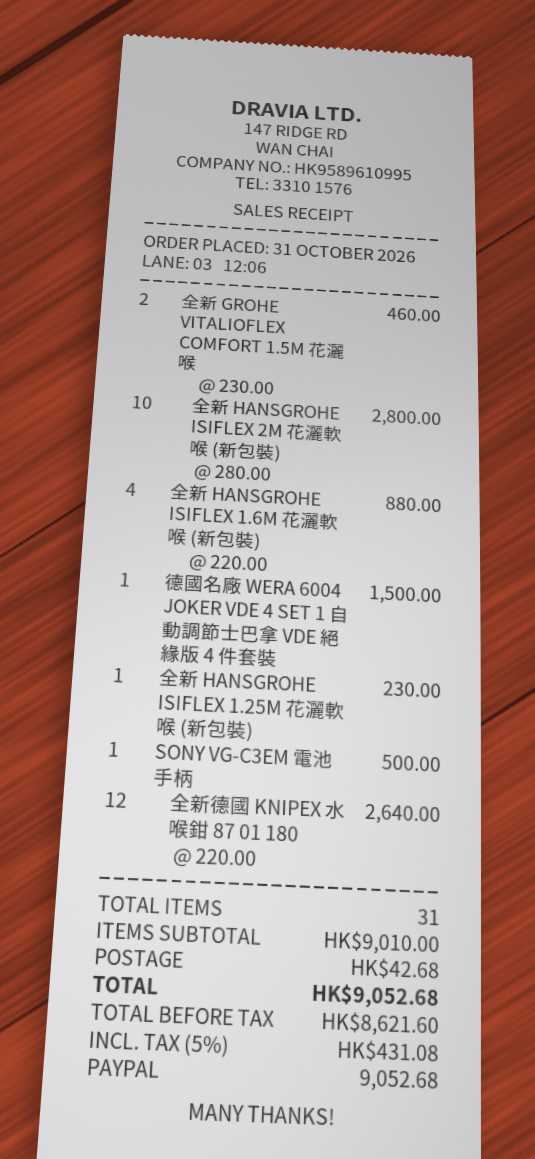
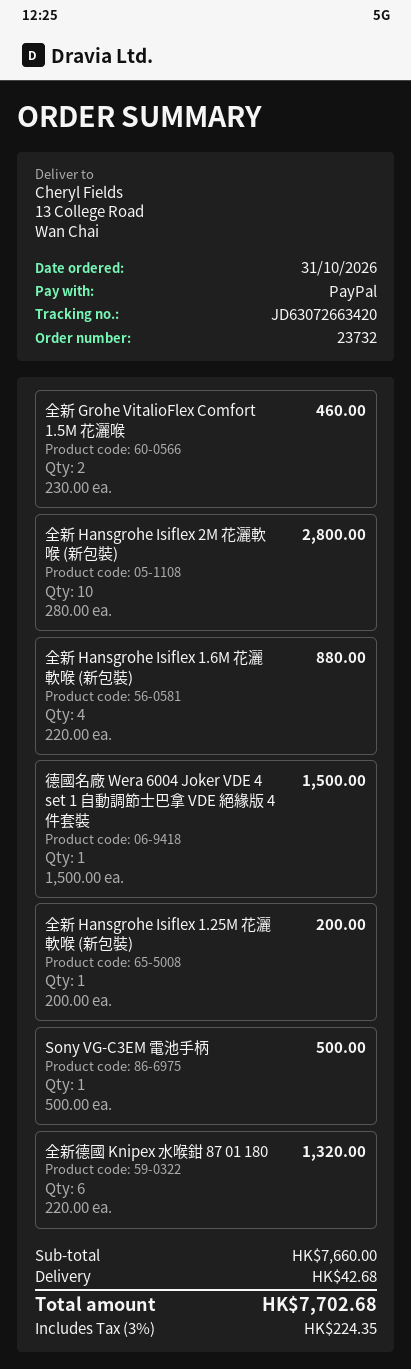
全新 HANSGROHE ISIFLEX 1.25M 花灑軟喉 (新包裝): 1 x 230.00 = 230.00 -> 1 x 200.00 = 200.00
全新德國 KNIPEX 水喉鉗 87 01 180: 12 x 220.00 = 2640.00 -> 6 x 220.00 = 1320.00
subtotal: 9010.00 -> 7660.00
tax: 5% = 431.08 -> 3% = 224.35
total: 9052.68 -> 7702.68

